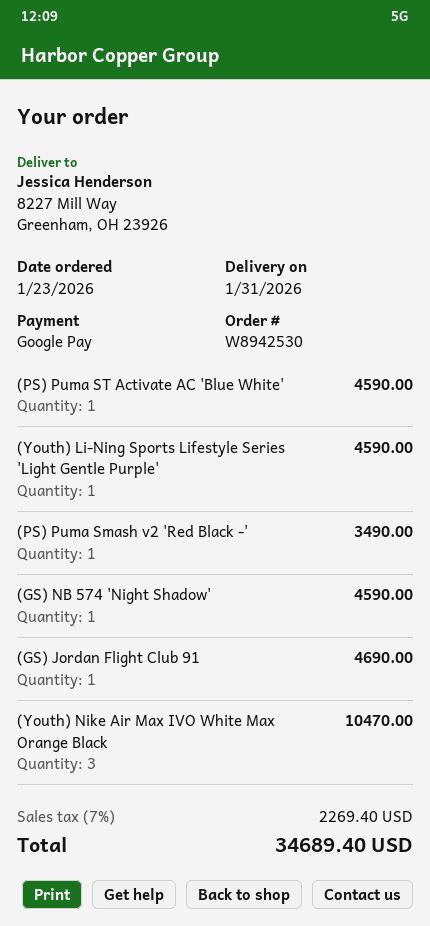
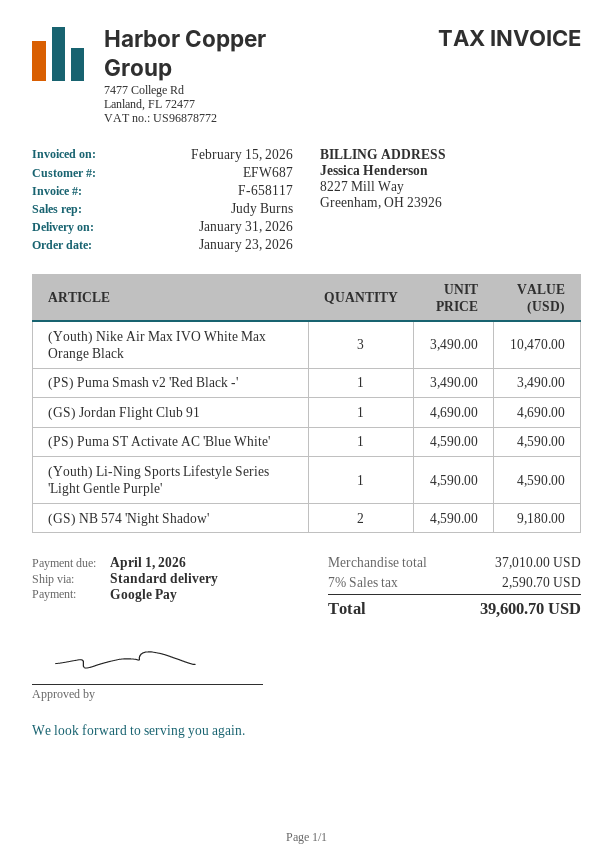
(GS) NB 574 'Night Shadow': 1 for 4590.00 -> 2 for 9180.00
tax: 7% = 2269.40 -> 7% = 2590.70
total: 34689.40 -> 39600.70

